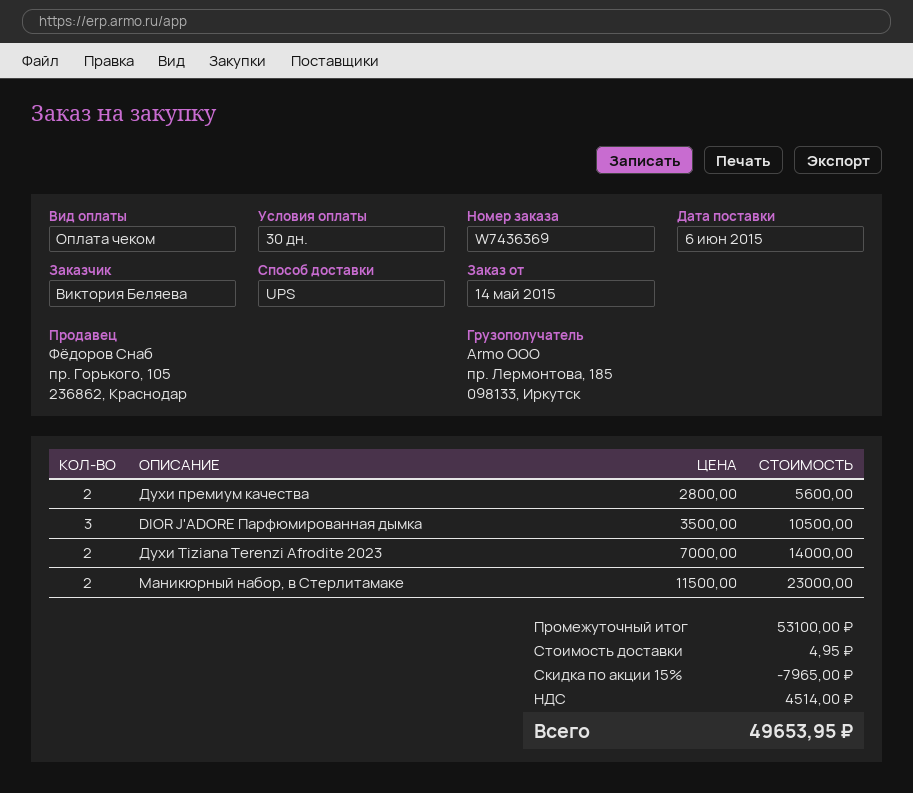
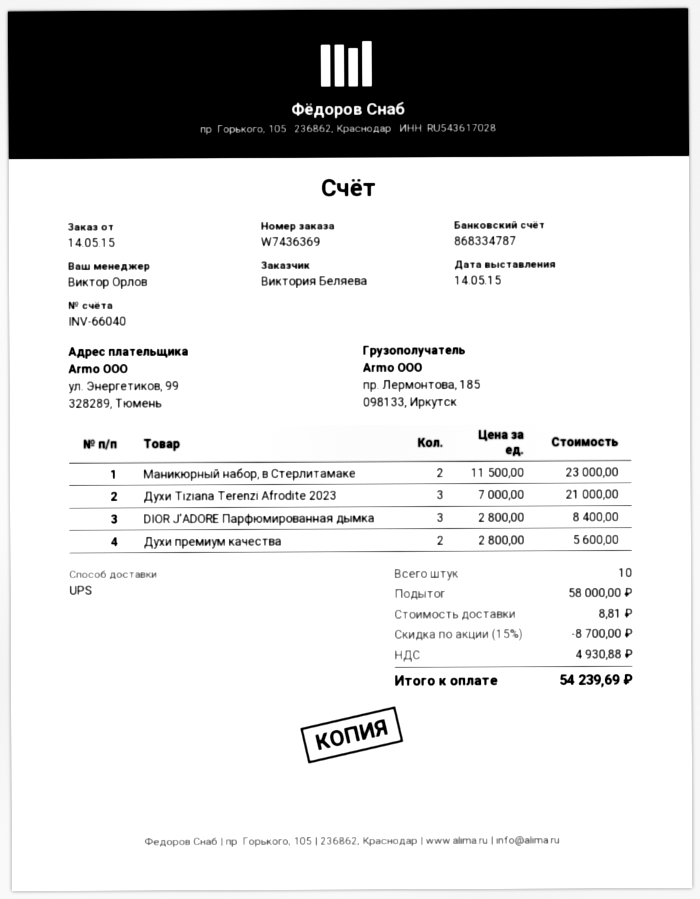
DIOR J'ADORE Парфюмированная дымка: 3 x 3500.00 = 10500.00 -> 3 x 2800.00 = 8400.00
Духи Tiziana Terenzi Afrodite 2023: 2 x 7000.00 = 14000.00 -> 3 x 7000.00 = 21000.00
subtotal: 53100.00 -> 58000.00
discount: 15% = 7965.00 -> 15% = 8700.00
shipping: 4.95 -> 8.81
tax: 4514.00 -> 4930.88
total: 49653.95 -> 54239.69

